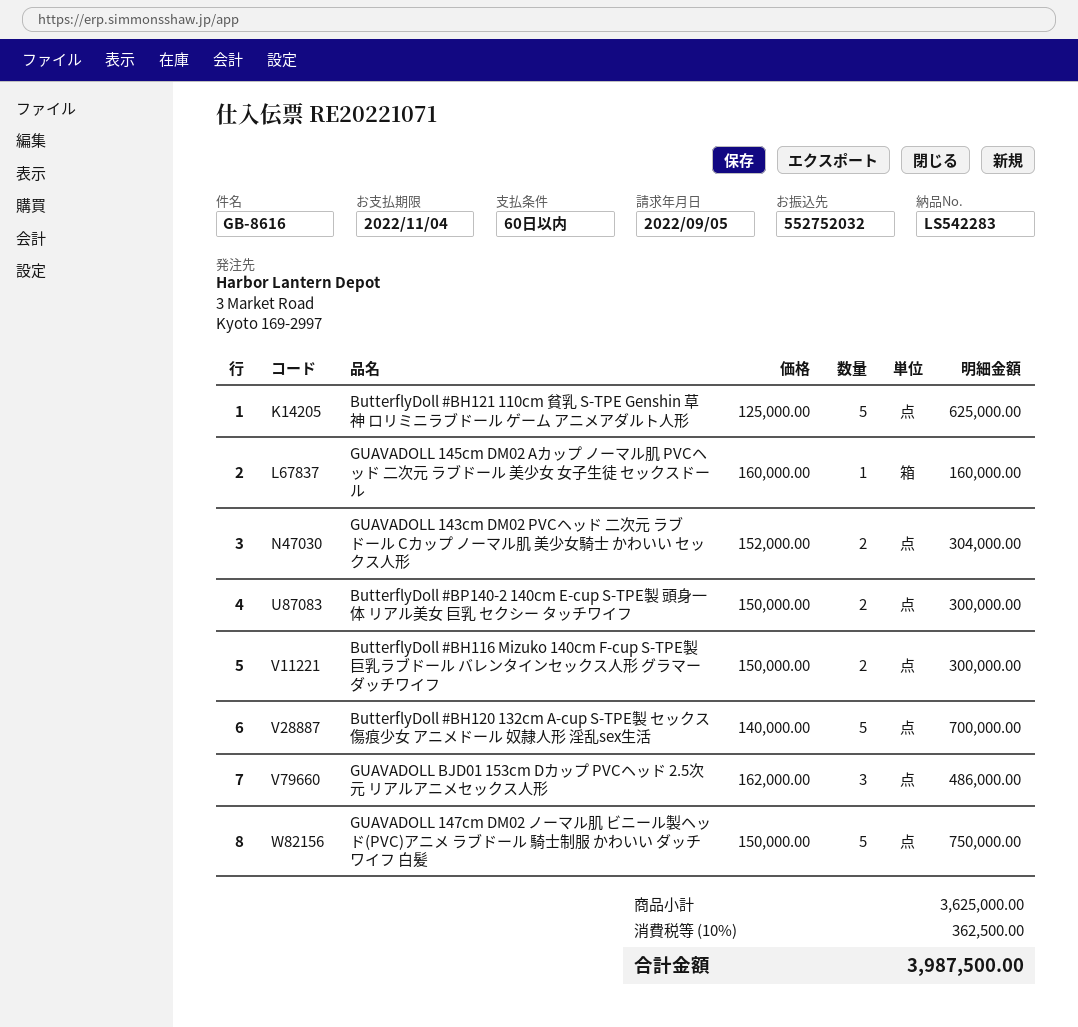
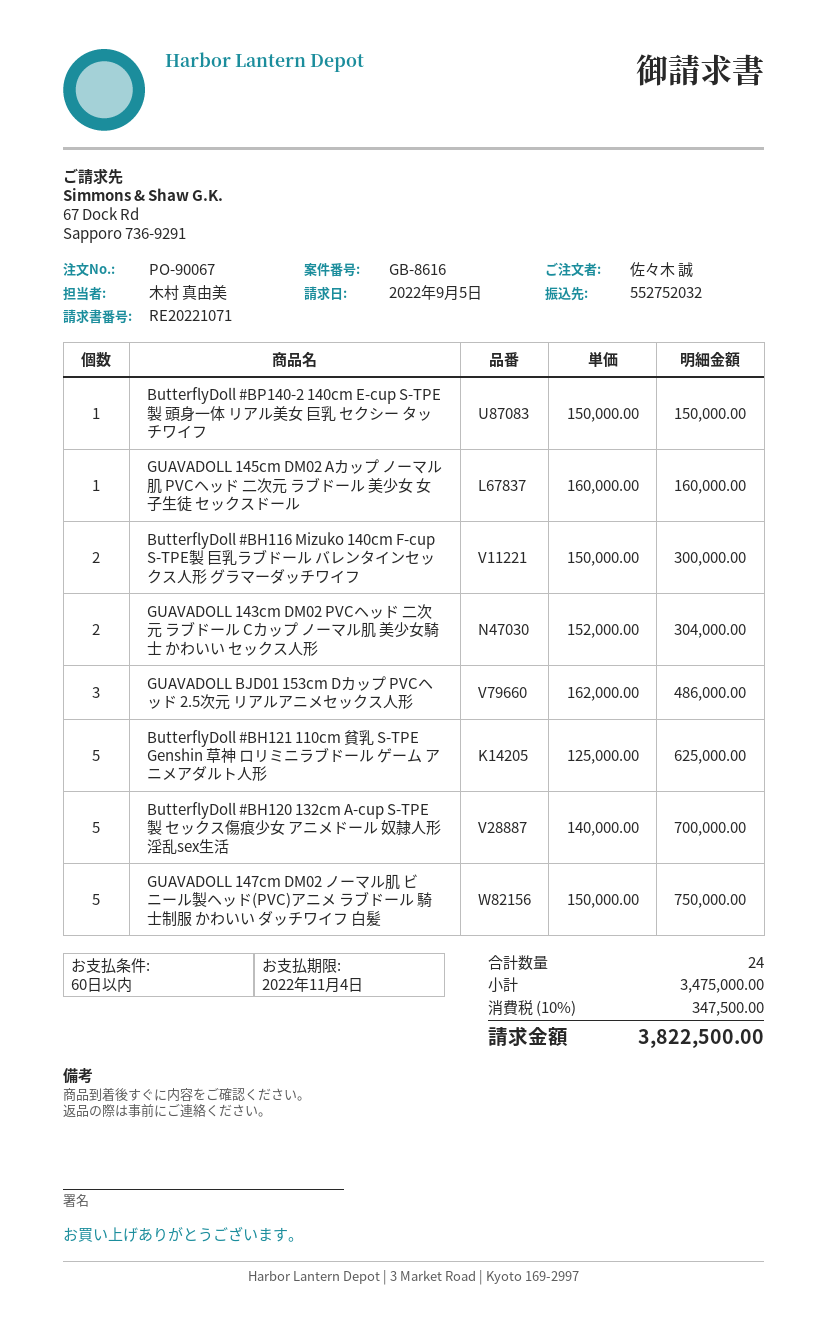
ButterflyDoll #BP140-2 140cm E-cup S-TPE製 頭身一体 リアル美女 巨乳 セクシー タッチワイフ: 2 x 150000.00 = 300000.00 -> 1 x 150000.00 = 150000.00
subtotal: 3625000.00 -> 3475000.00
tax: 10% = 362500.00 -> 10% = 347500.00
total: 3987500.00 -> 3822500.00

